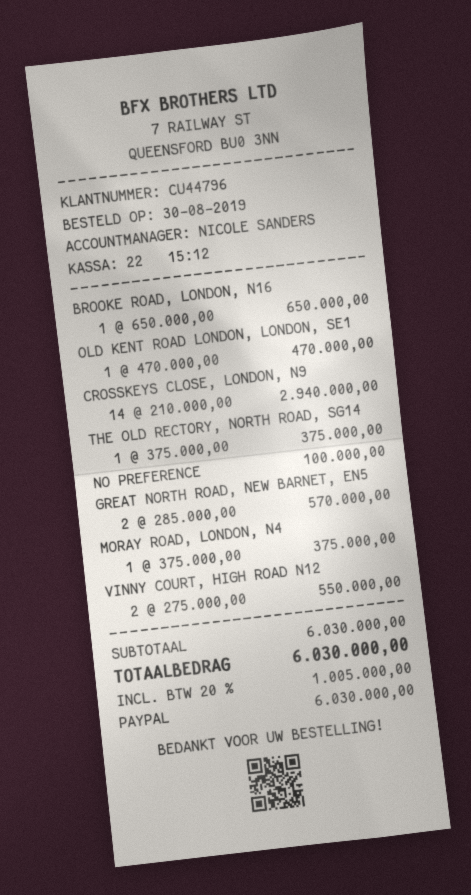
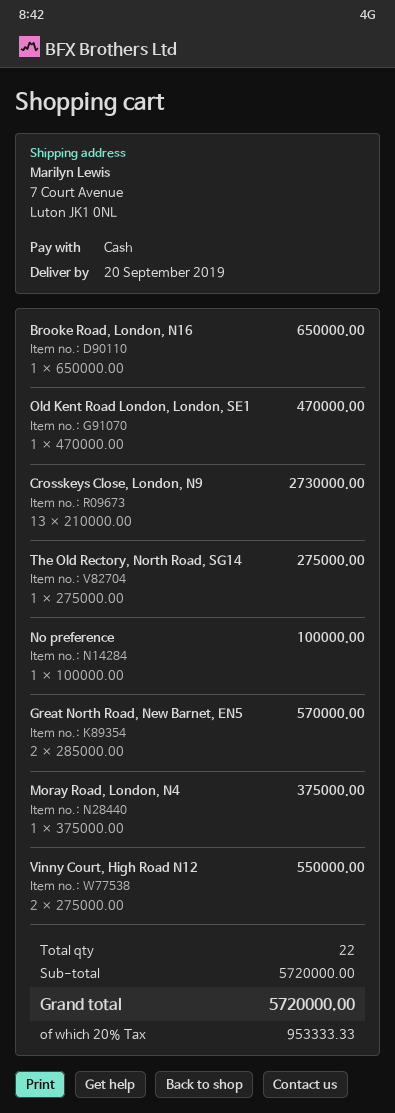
payment method: PayPal -> cash
CROSSKEYS CLOSE, LONDON, N9: 14 x 210000.00 = 2940000.00 -> 13 x 210000.00 = 2730000.00
THE OLD RECTORY, NORTH ROAD, SG14: 1 x 375000.00 = 375000.00 -> 1 x 275000.00 = 275000.00
subtotal: 6030000.00 -> 5720000.00
tax: 20% = 1005000.00 -> 20% = 953333.33
total: 6030000.00 -> 5720000.00

